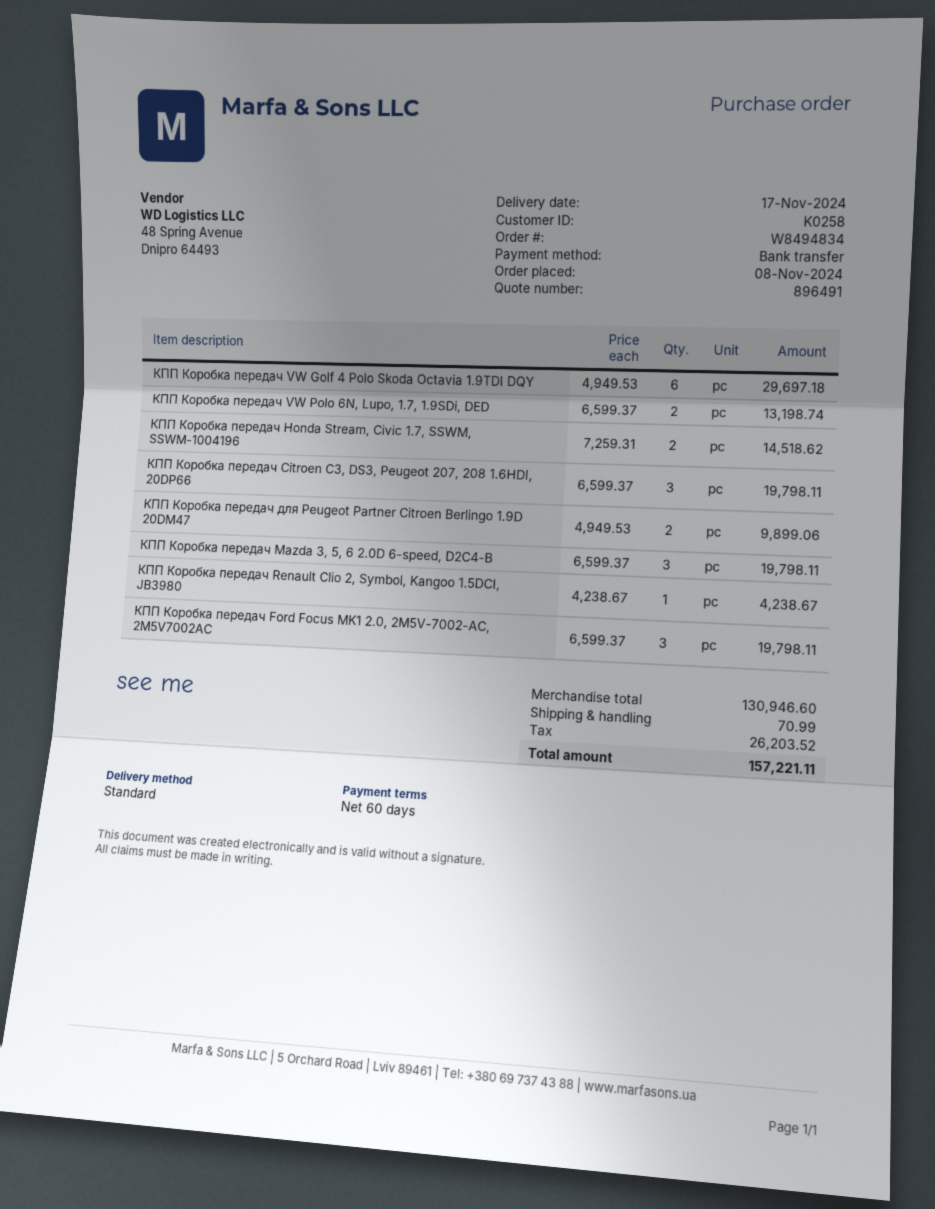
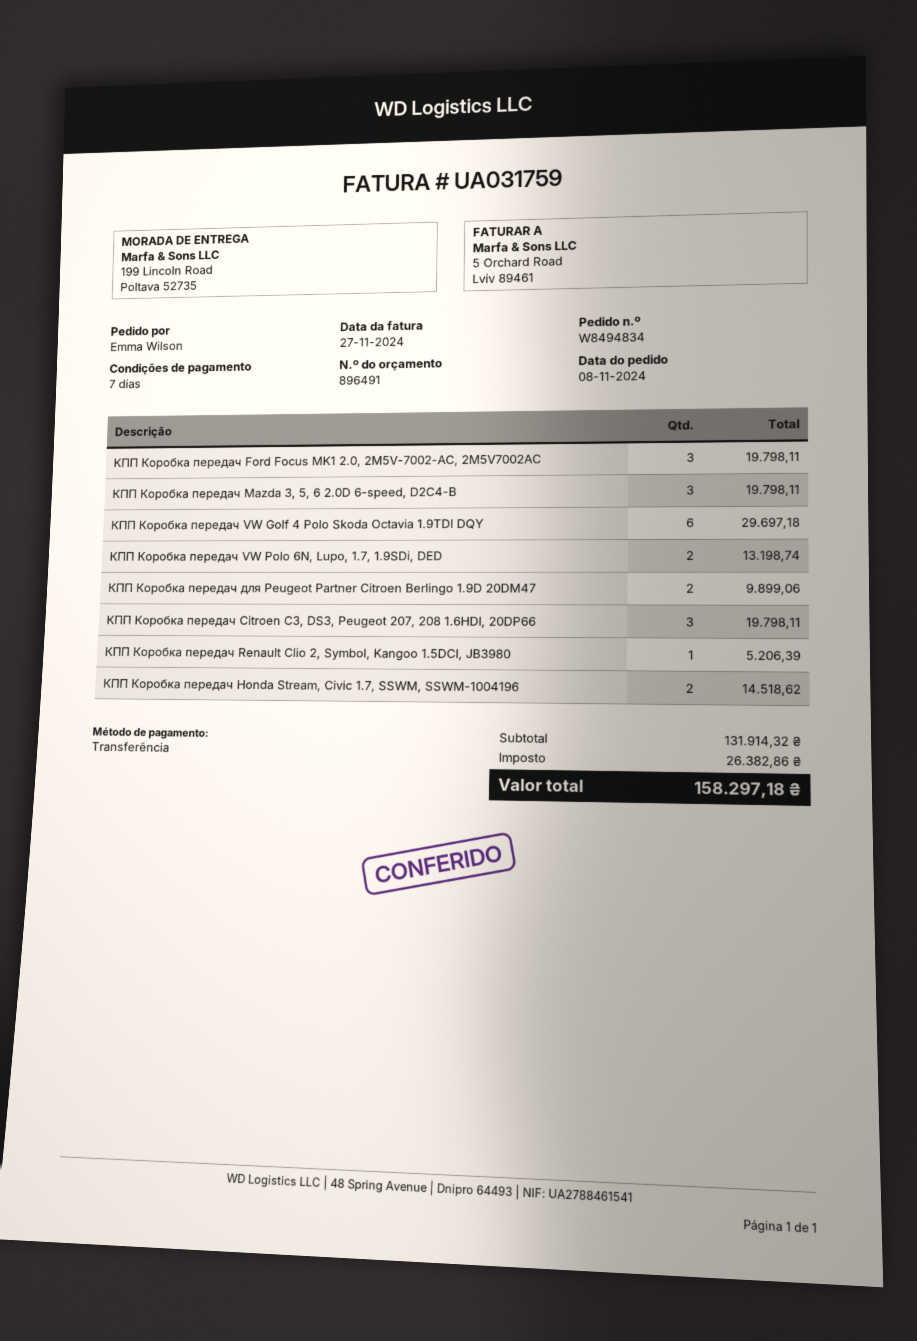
payment terms: 60 days -> 7 days
КПП Коробка передач Renault Clio 2, Symbol, Kangoo 1.5DCI, JB3980: 1 for 4238.67 -> 1 for 5206.39
subtotal: 130946.60 -> 131914.32
shipping: 70.99 -> none
tax: 26203.52 -> 26382.86
total: 157221.11 -> 158297.18

